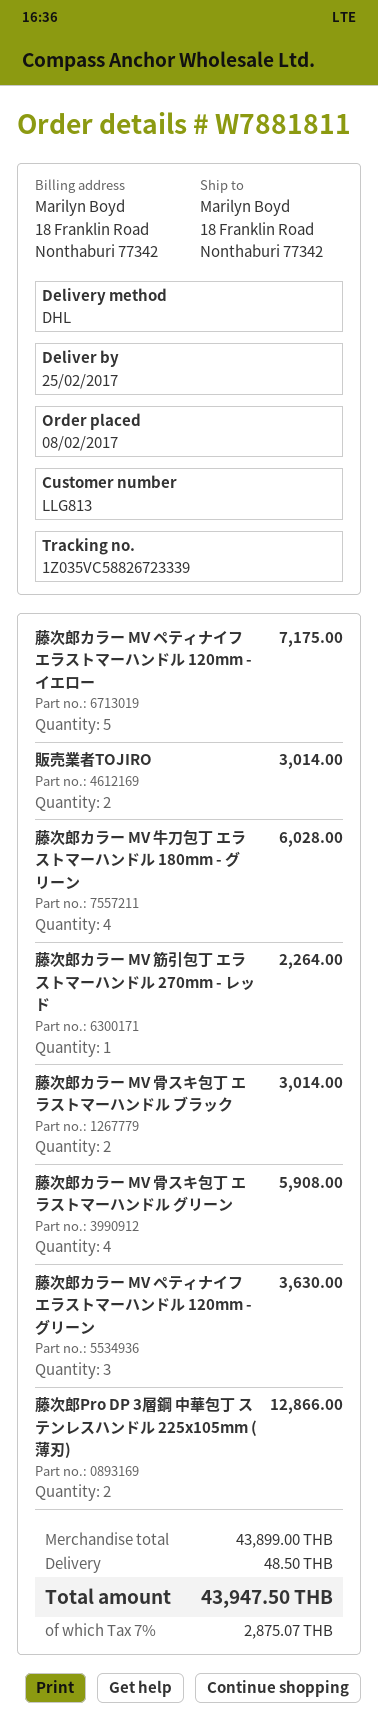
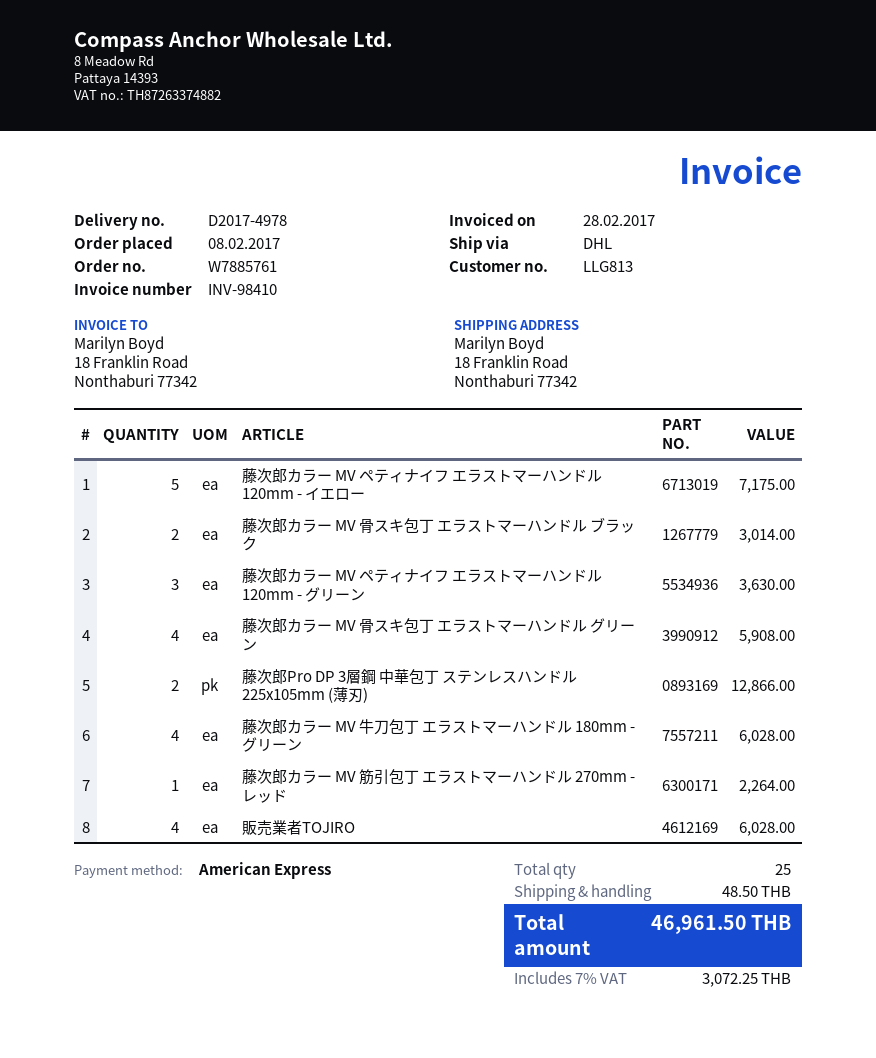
order number: W7881811 -> W7885761
販売業者TOJIRO: 2 for 3014.00 -> 4 for 6028.00
tax: 7% = 2875.07 -> 7% = 3072.25
total: 43947.50 -> 46961.50

